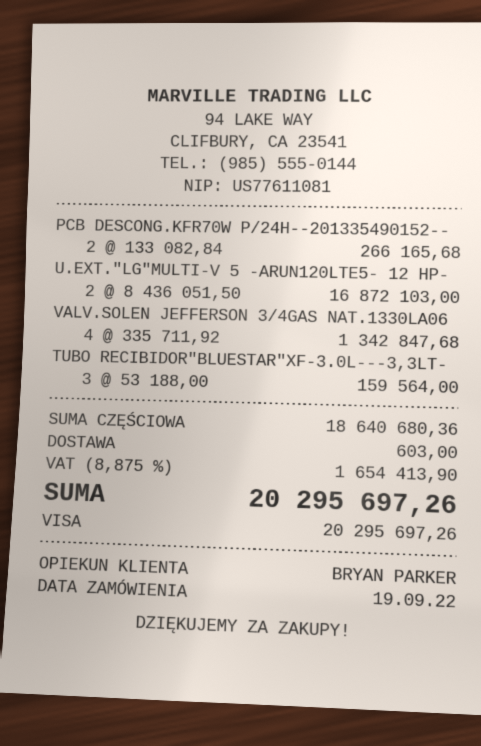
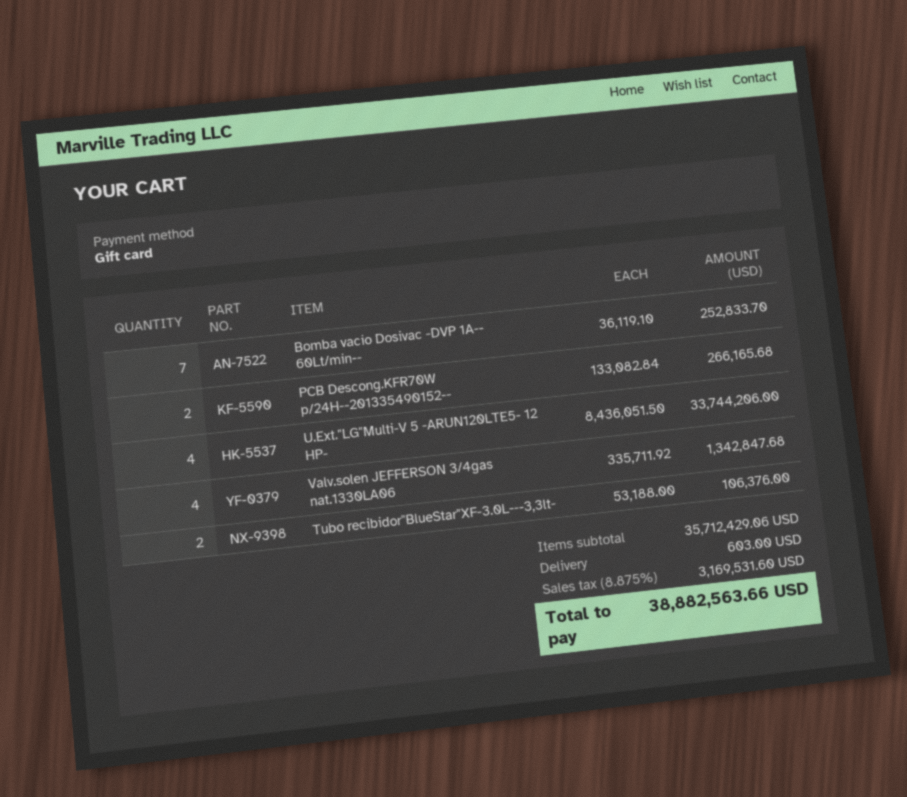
payment method: Visa -> gift card
U.EXT."LG"MULTI-V 5 -ARUN120LTE5- 12 HP-: 2 x 8436051.50 = 16872103.00 -> 4 x 8436051.50 = 33744206.00
TUBO RECIBIDOR"BLUESTAR"XF-3.0L---3,3LT-: 3 x 53188.00 = 159564.00 -> 2 x 53188.00 = 106376.00
Bomba vacio Dosivac -DVP 1A-- 60Lt/min--: none -> 7 x 36119.10 = 252833.70
subtotal: 18640680.36 -> 35712429.06
tax: 8.875% = 1654413.90 -> 8.875% = 3169531.60
total: 20295697.26 -> 38882563.66

